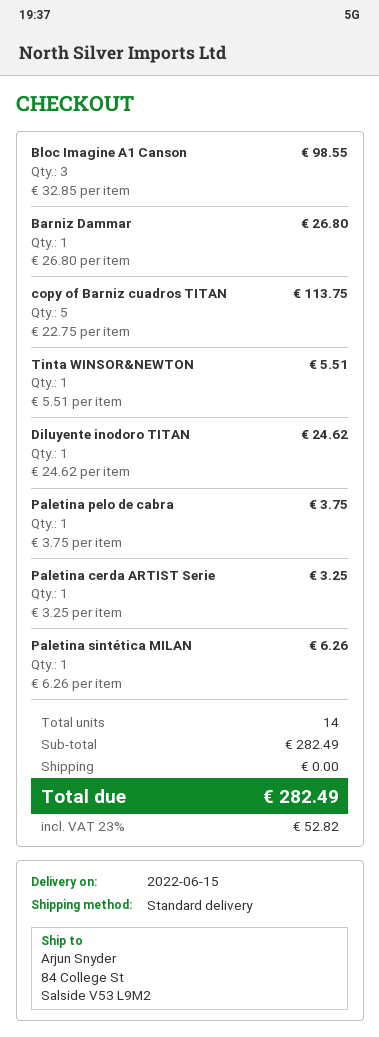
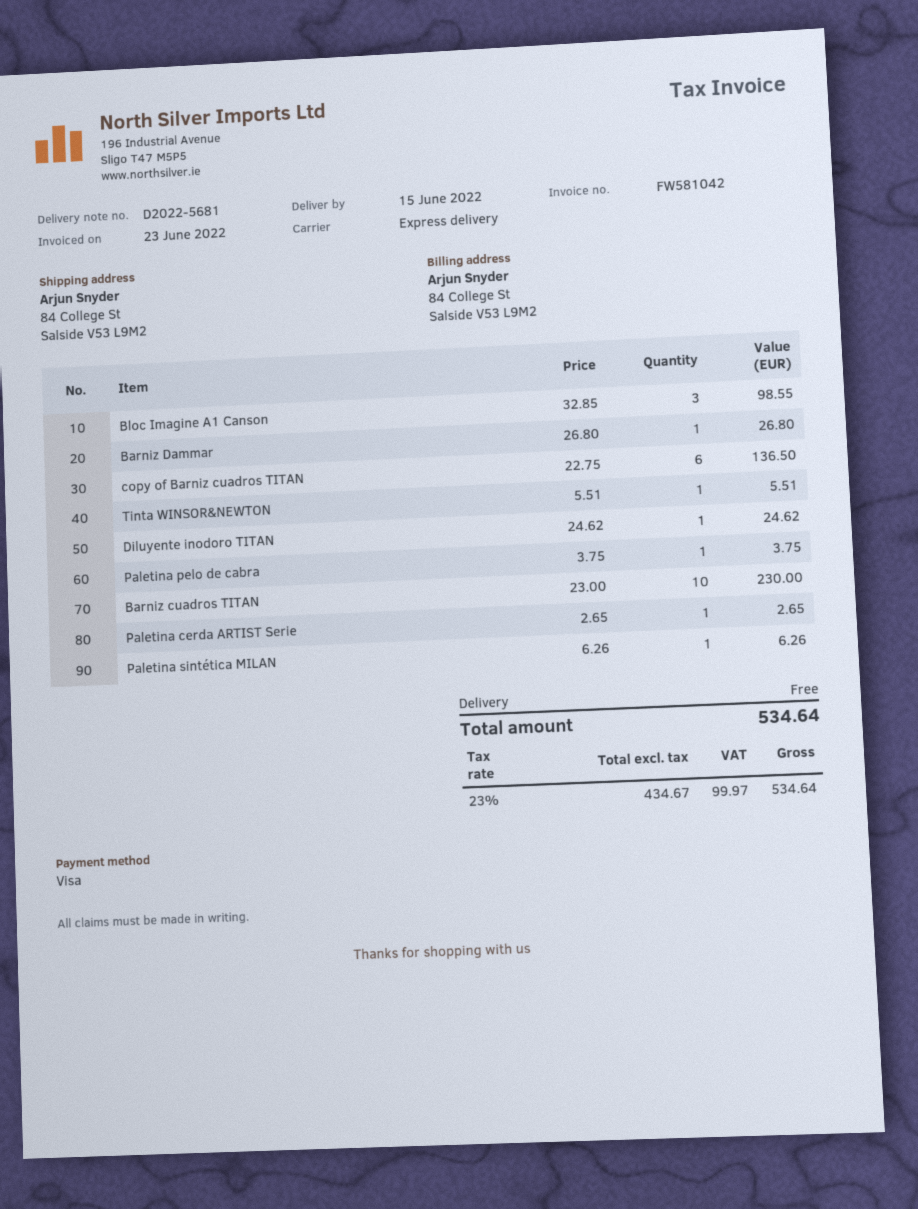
shipping method: standard -> express
copy of Barniz cuadros TITAN: 5 x 22.75 = 113.75 -> 6 x 22.75 = 136.50
Paletina cerda ARTIST Serie: 1 x 3.25 = 3.25 -> 1 x 2.65 = 2.65
Barniz cuadros TITAN: none -> 10 x 23.00 = 230.00
tax: 23% = 52.82 -> 23% = 99.97
total: 282.49 -> 534.64

